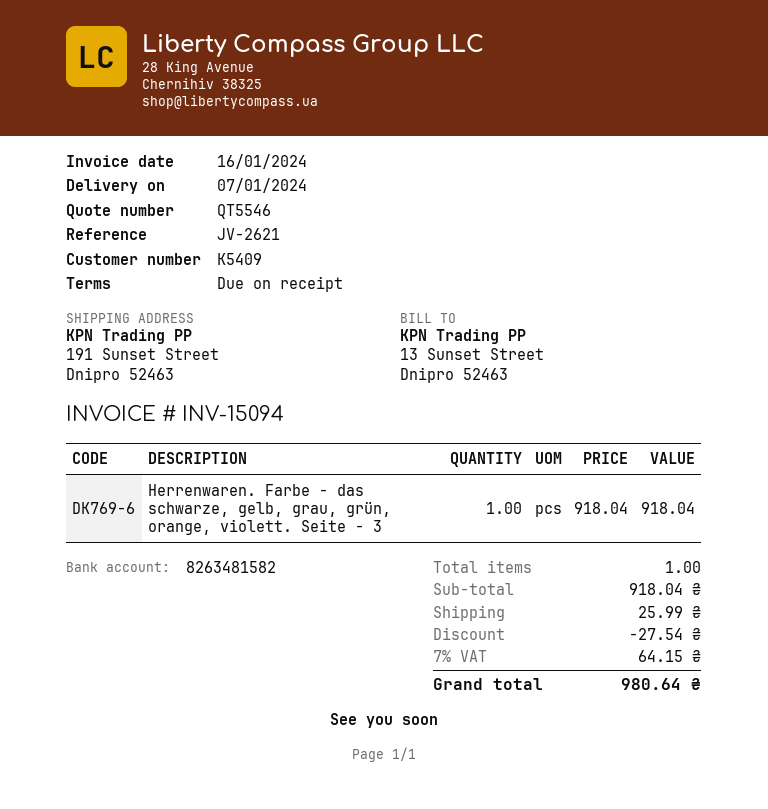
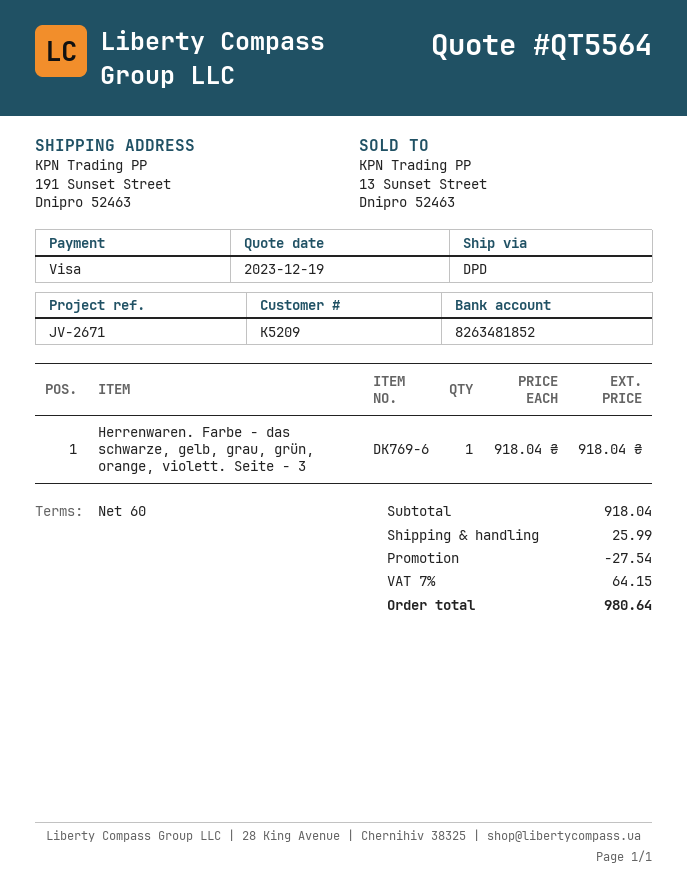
quote number: QT5546 -> QT5564
payment terms: on receipt -> 60 days
customer number: K5409 -> K5209
reference: JV-2621 -> JV-2671
bank account: 8263481582 -> 8263481852

